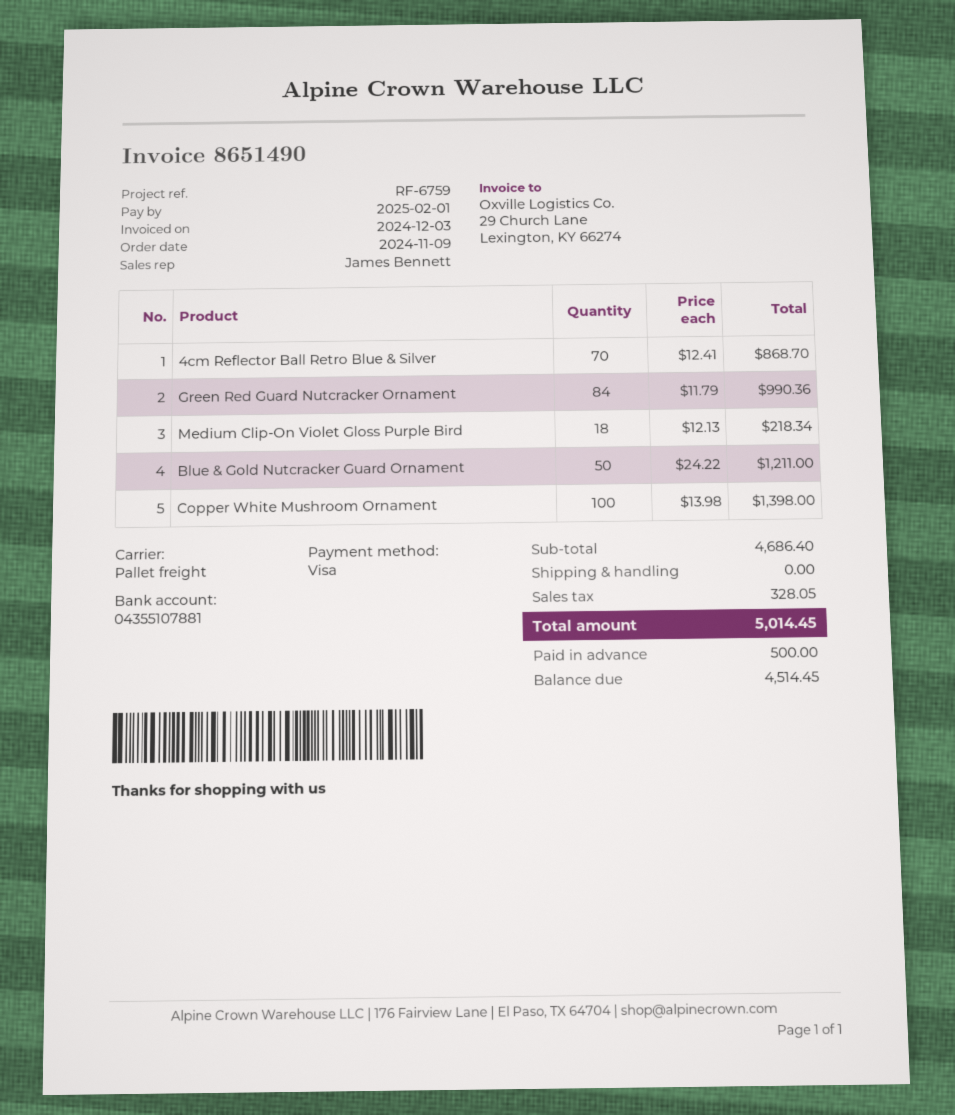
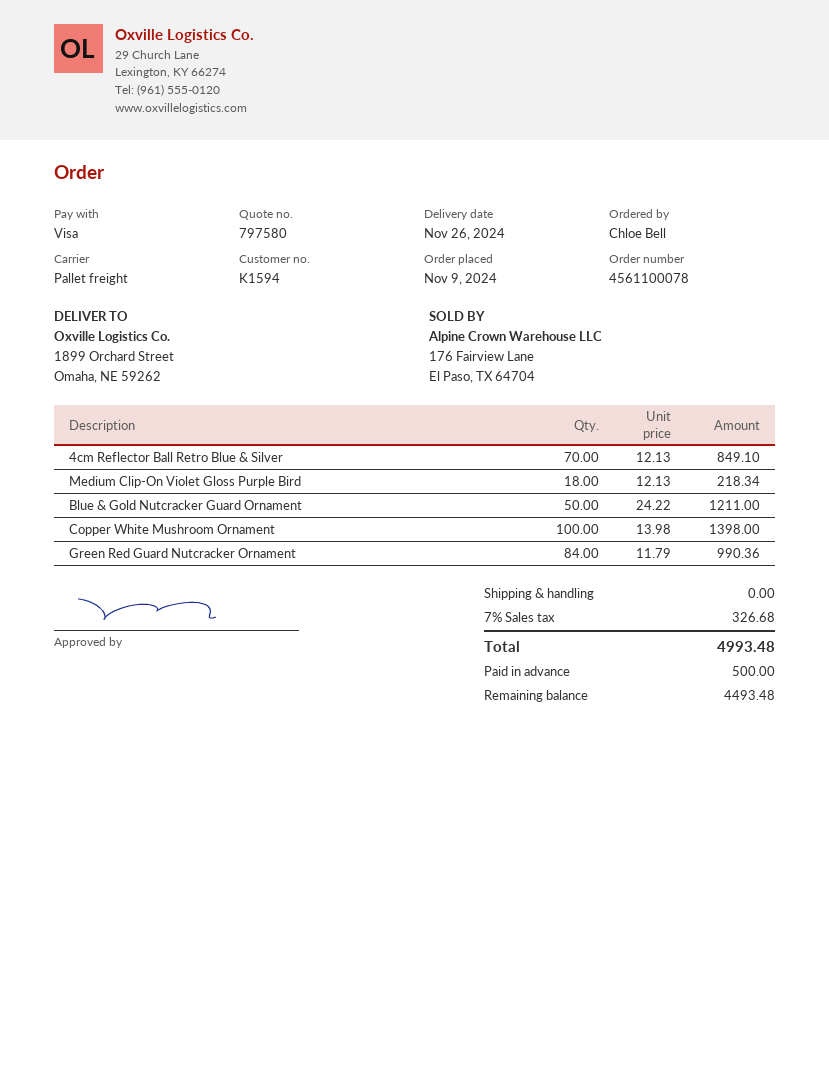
4cm Reflector Ball Retro Blue & Silver: 70 x 12.41 = 868.70 -> 70 x 12.13 = 849.10
tax: 328.05 -> 326.68
total: 5014.45 -> 4993.48
balance: 4514.45 -> 4493.48

